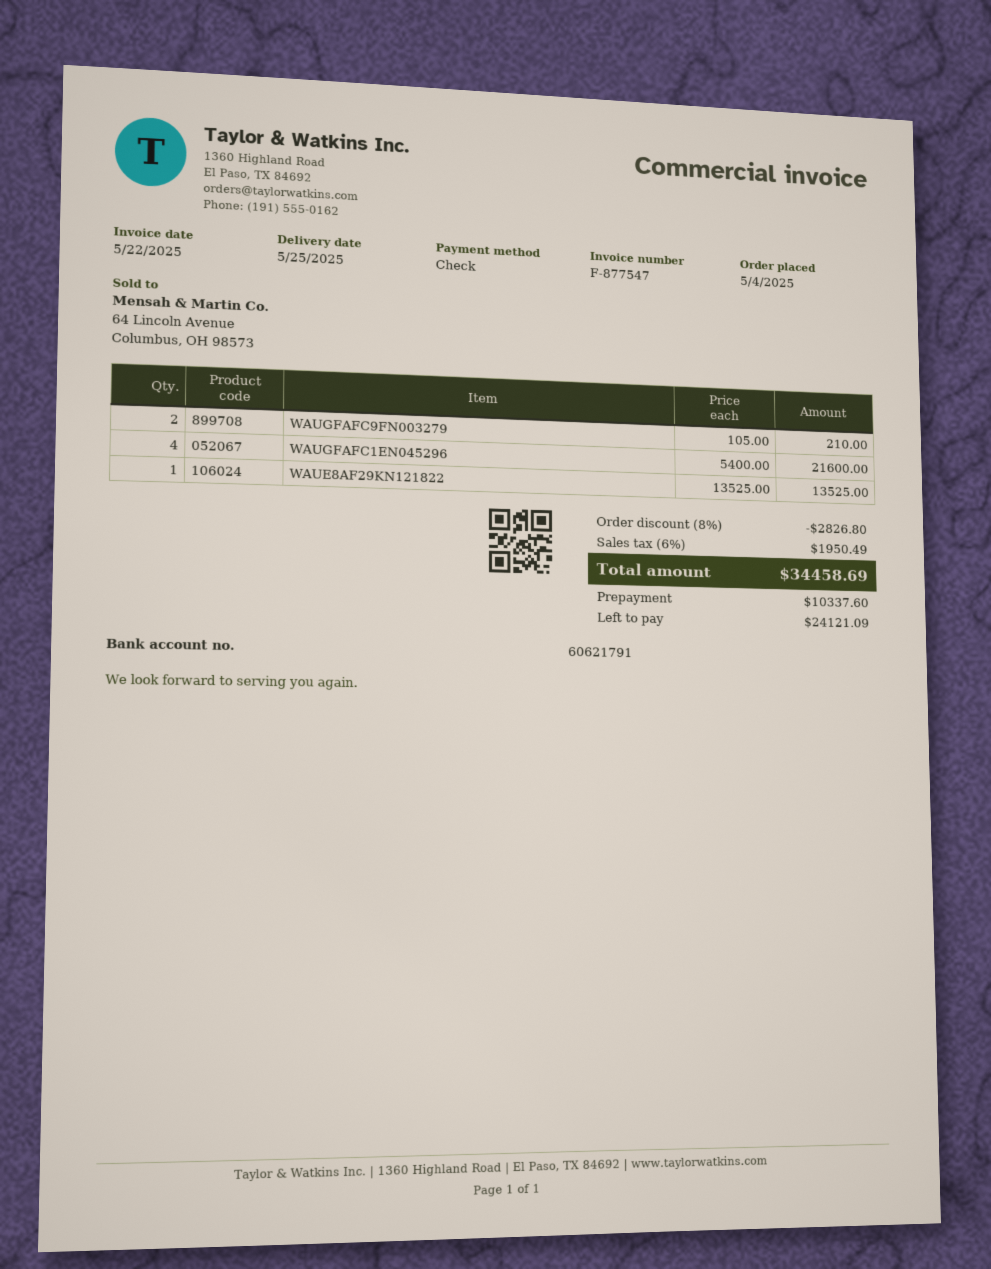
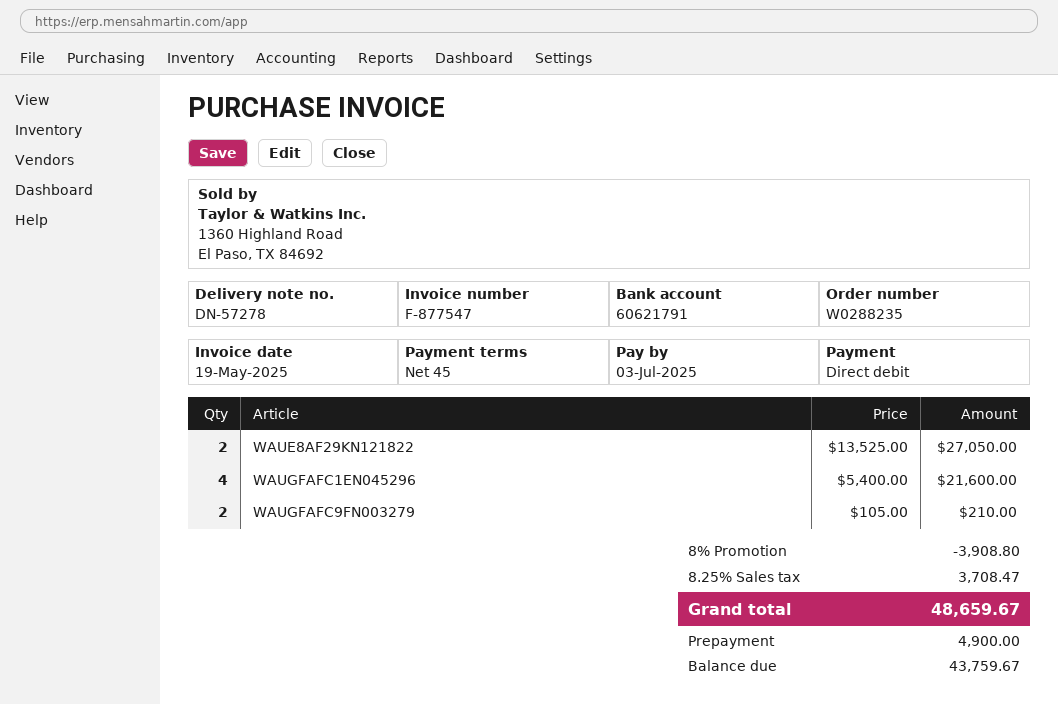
invoice date: 2025-05-22 -> 2025-05-19
payment method: cheque -> direct debit
WAUE8AF29KN121822: 1 x 13525.00 = 13525.00 -> 2 x 13525.00 = 27050.00
discount: 8% = 2826.80 -> 8% = 3908.80
tax: 6% = 1950.49 -> 8.25% = 3708.47
total: 34458.69 -> 48659.67
deposit: 10337.60 -> 4900.00
balance: 24121.09 -> 43759.67

